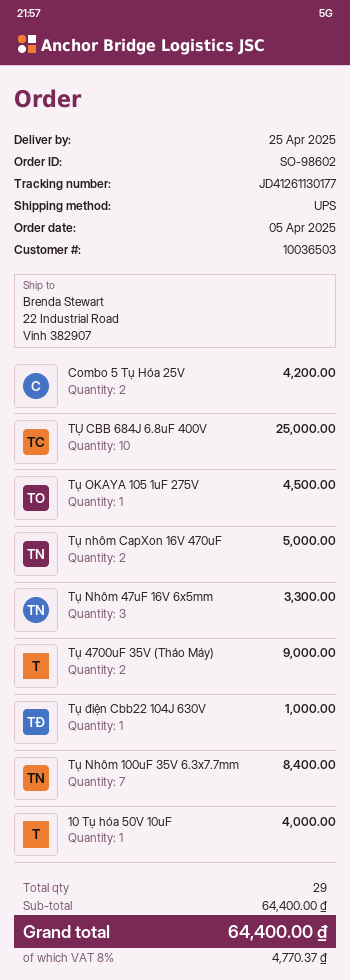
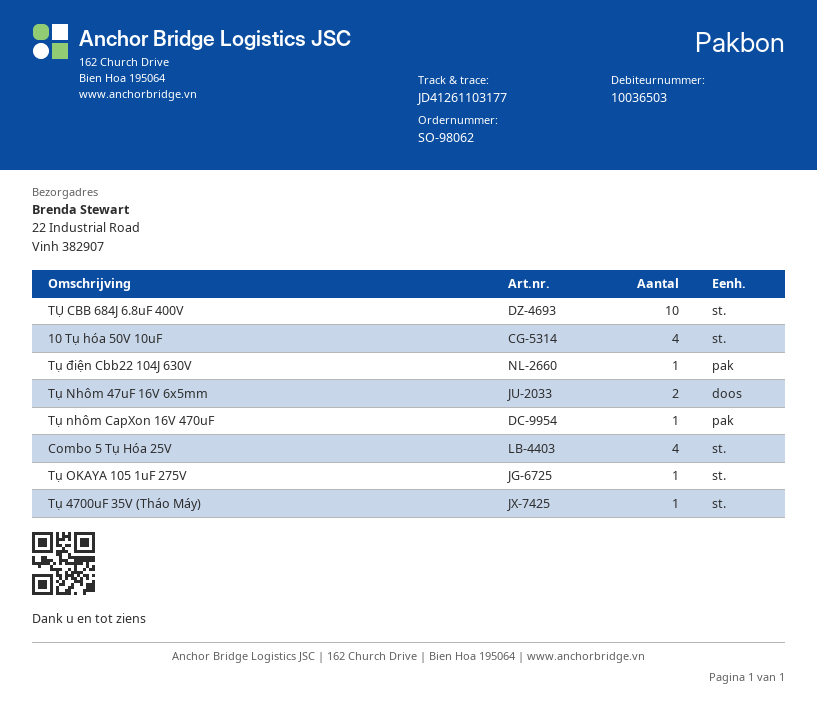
order number: SO-98602 -> SO-98062
tracking number: JD41261130177 -> JD41261103177
Combo 5 Tụ Hóa 25V: 2 -> 4
Tụ nhôm CapXon 16V 470uF: 2 -> 1
Tụ Nhôm 47uF 16V 6x5mm: 3 -> 2
Tụ 4700uF 35V (Tháo Máy): 2 -> 1
Tụ Nhôm 100uF 35V 6.3x7.7mm: 7 -> none
10 Tụ hóa 50V 10uF: 1 -> 4

